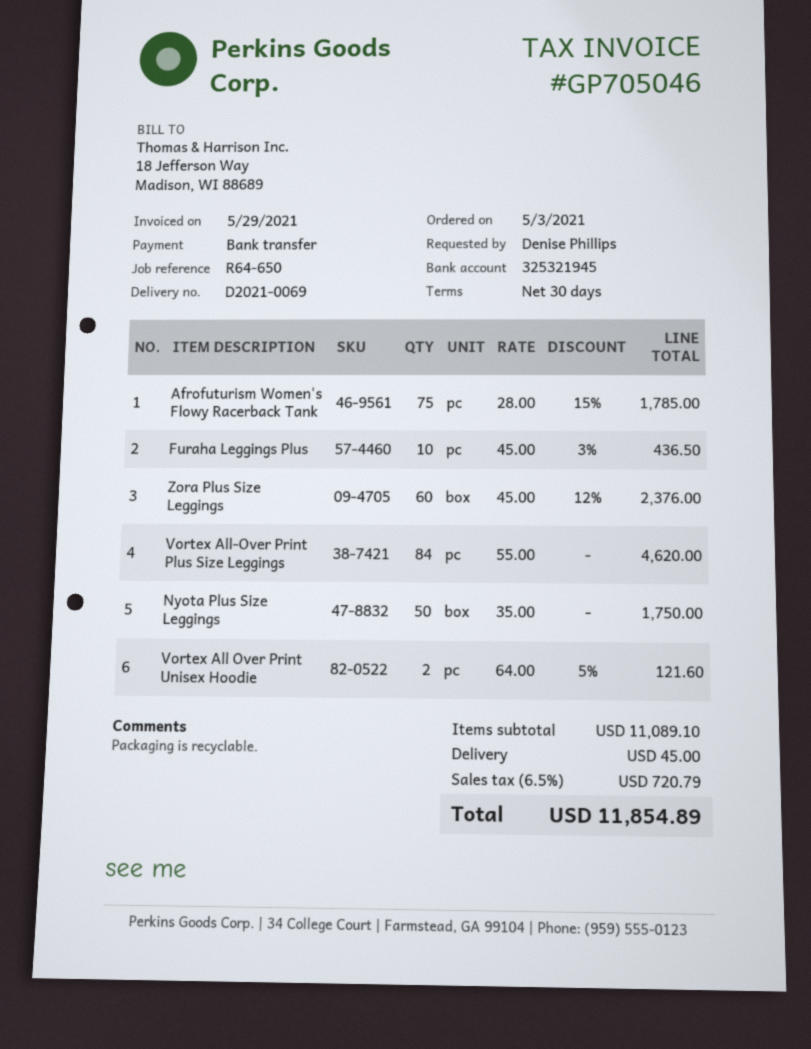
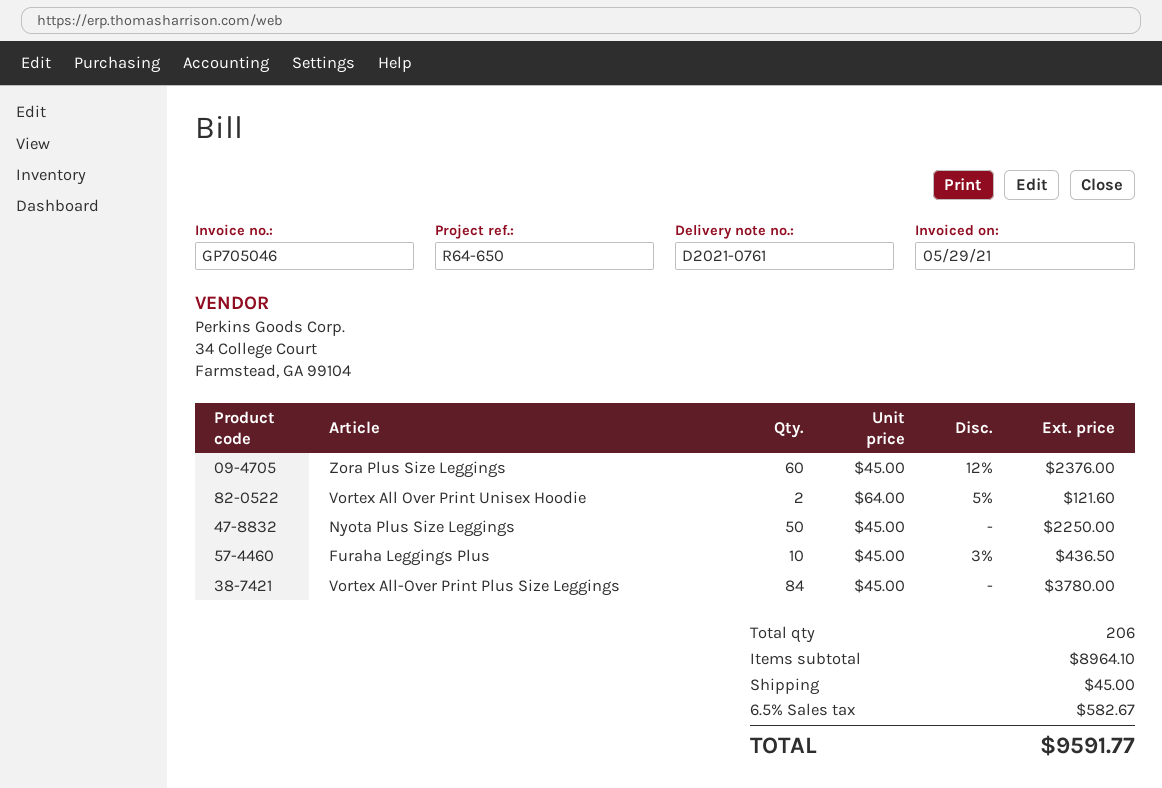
delivery note number: D2021-0069 -> D2021-0761
Afrofuturism Women's Flowy Racerback Tank: 75 x 28.00 - 15% = 1785.00 -> none
Vortex All-Over Print Plus Size Leggings: 84 x 55.00 = 4620.00 -> 84 x 45.00 = 3780.00
Nyota Plus Size Leggings: 50 x 35.00 = 1750.00 -> 50 x 45.00 = 2250.00
subtotal: 11089.10 -> 8964.10
tax: 6.5% = 720.79 -> 6.5% = 582.67
total: 11854.89 -> 9591.77

